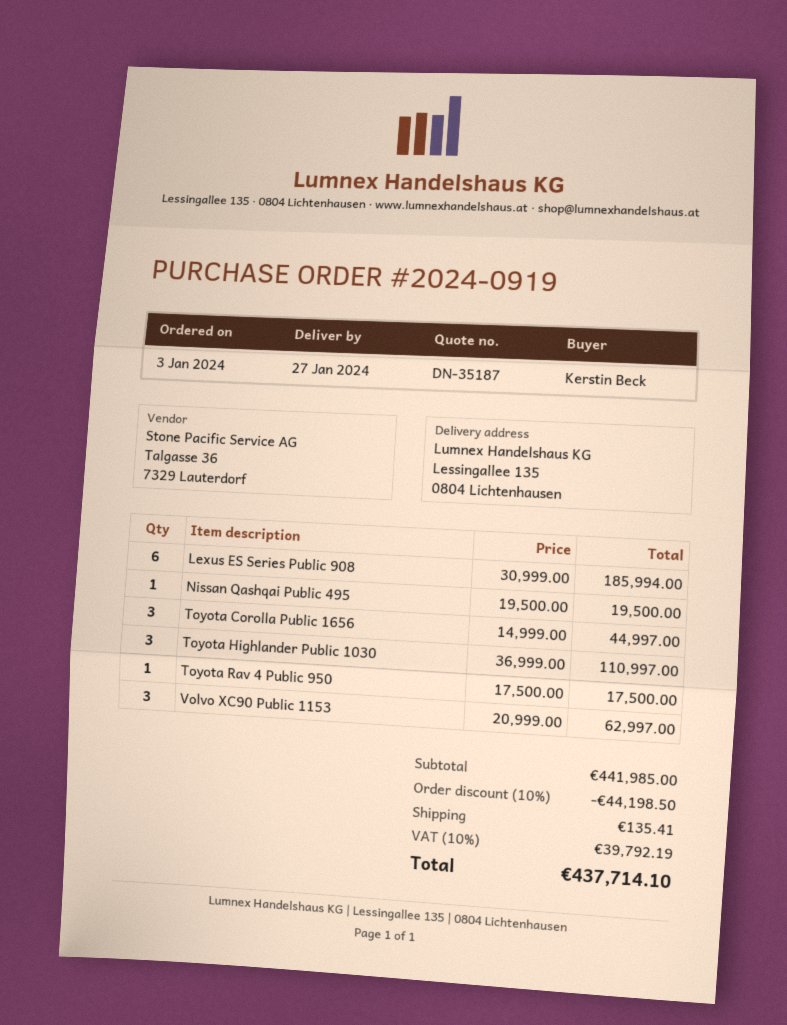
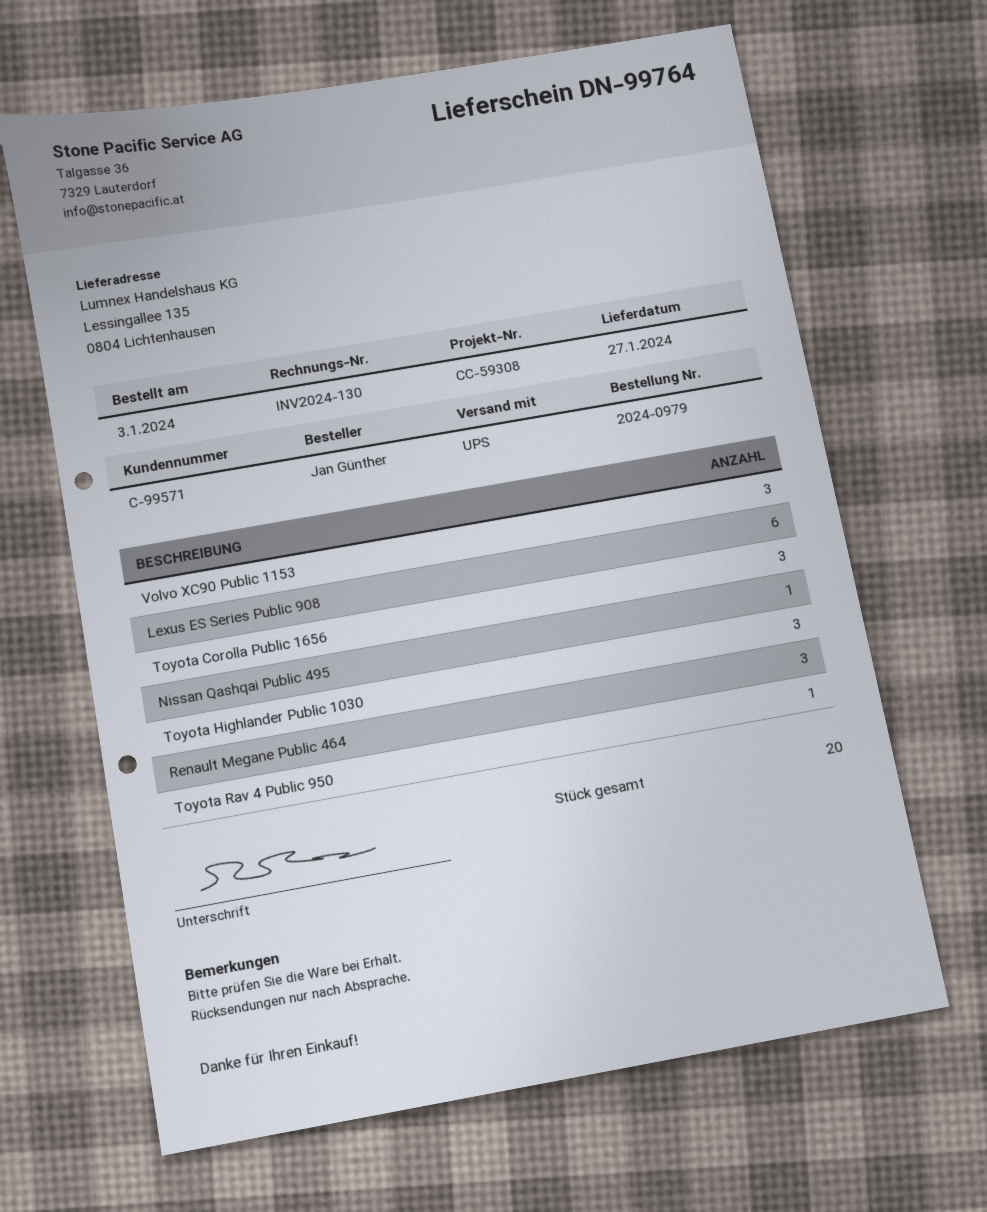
order number: 2024-0919 -> 2024-0979
ordered by: Kerstin Beck -> Jan Günther
Renault Megane Public 464: none -> 3

